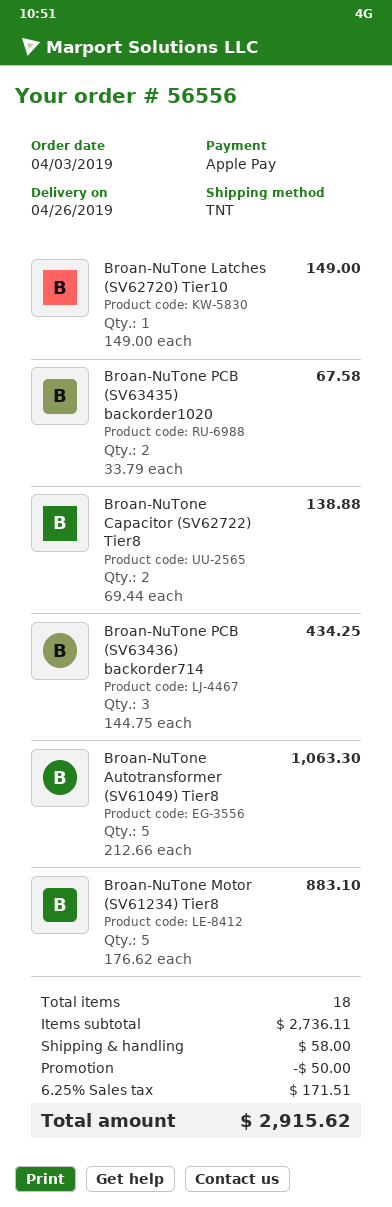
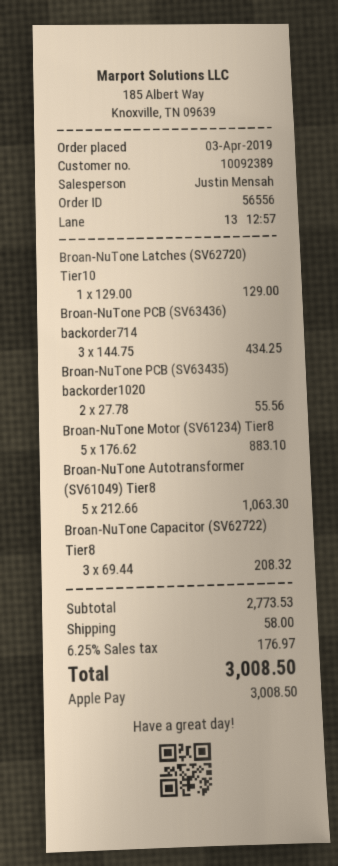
Broan-NuTone Latches (SV62720) Tier10: 1 x 149.00 = 149.00 -> 1 x 129.00 = 129.00
Broan-NuTone PCB (SV63435) backorder1020: 2 x 33.79 = 67.58 -> 2 x 27.78 = 55.56
Broan-NuTone Capacitor (SV62722) Tier8: 2 x 69.44 = 138.88 -> 3 x 69.44 = 208.32
subtotal: 2736.11 -> 2773.53
discount: 50.00 -> none
tax: 6.25% = 171.51 -> 6.25% = 176.97
total: 2915.62 -> 3008.50

